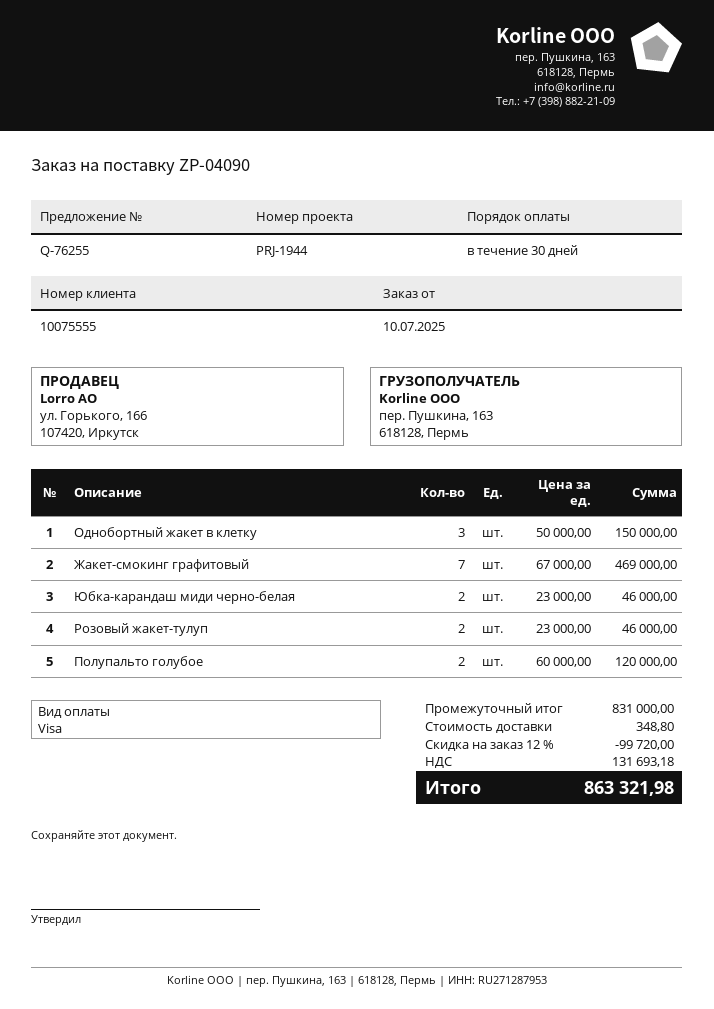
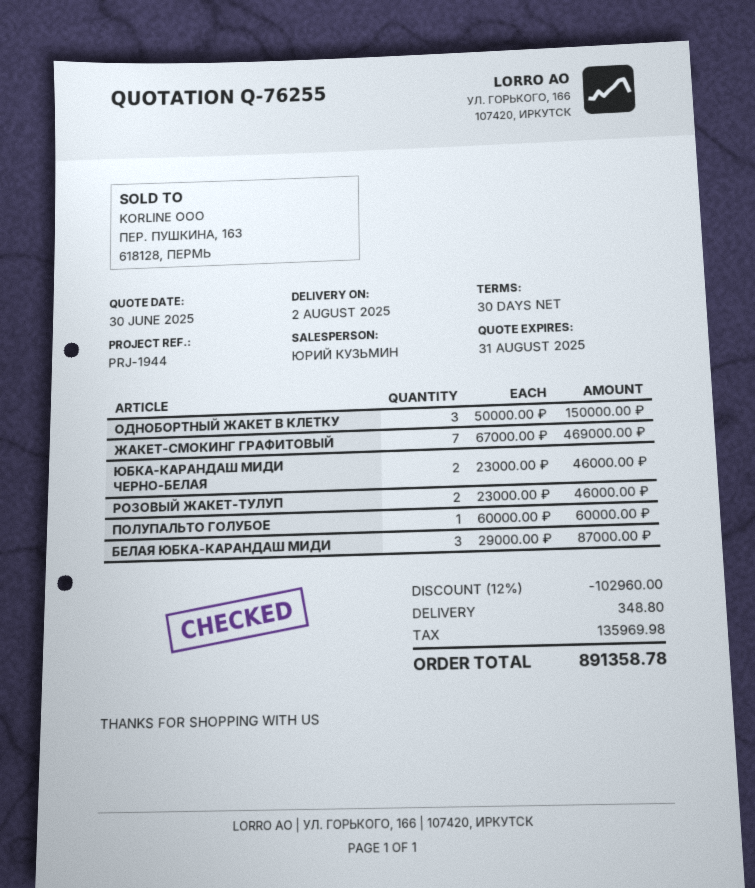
Полупальто голубое: 2 x 60000.00 = 120000.00 -> 1 x 60000.00 = 60000.00
БЕЛАЯ ЮБКА-КАРАНДАШ МИДИ: none -> 3 x 29000.00 = 87000.00
discount: 12% = 99720.00 -> 12% = 102960.00
tax: 131693.18 -> 135969.98
total: 863321.98 -> 891358.78

